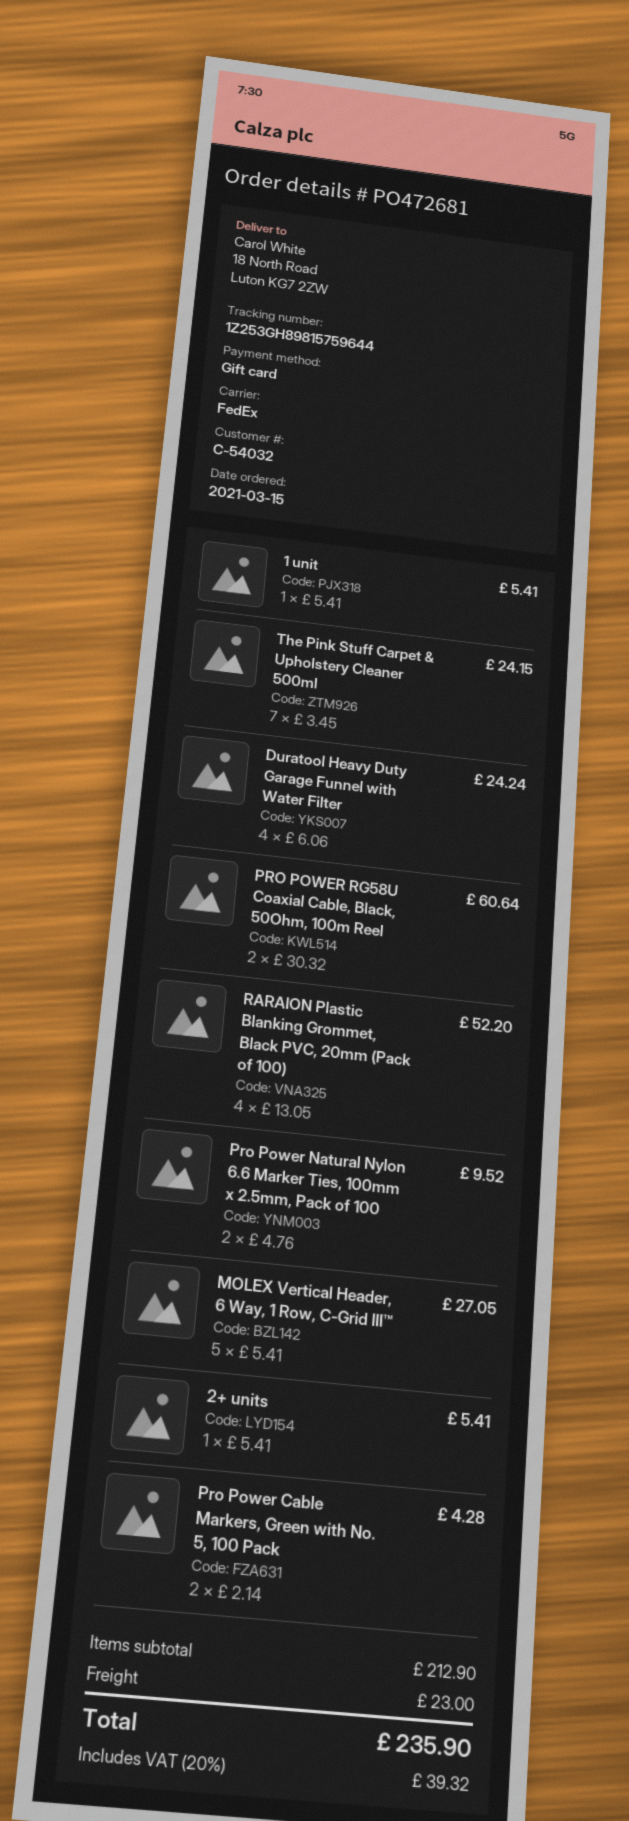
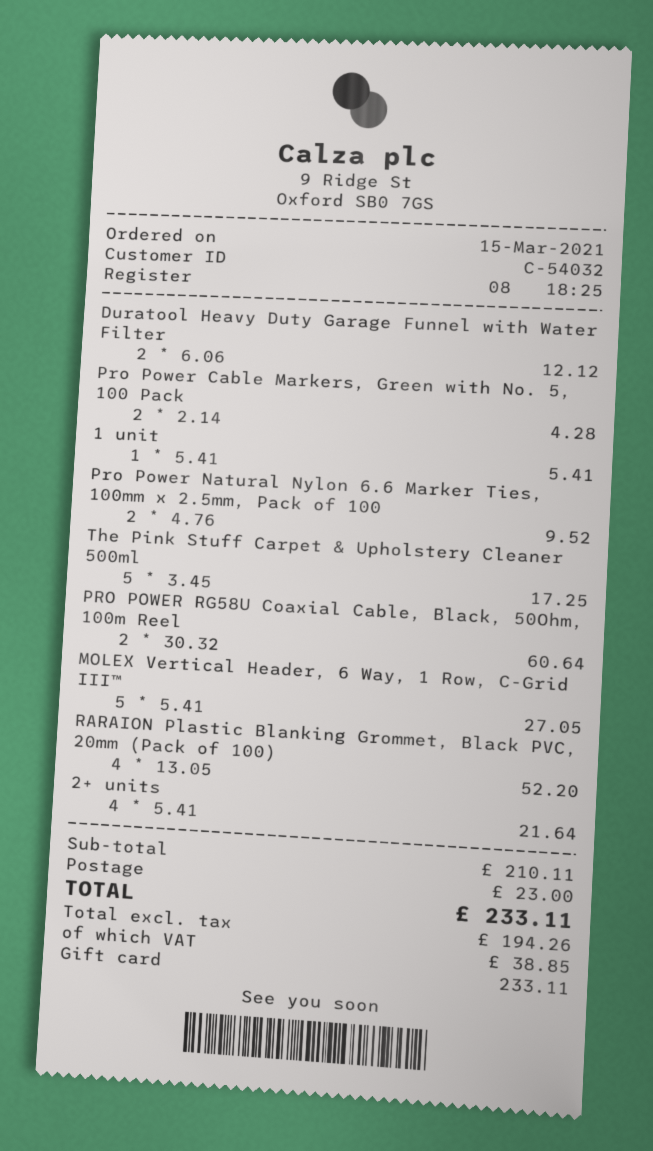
The Pink Stuff Carpet & Upholstery Cleaner 500ml: 7 x 3.45 = 24.15 -> 5 x 3.45 = 17.25
Duratool Heavy Duty Garage Funnel with Water Filter: 4 x 6.06 = 24.24 -> 2 x 6.06 = 12.12
2+ units: 1 x 5.41 = 5.41 -> 4 x 5.41 = 21.64
subtotal: 212.90 -> 210.11
tax: 39.32 -> 38.85
total: 235.90 -> 233.11

